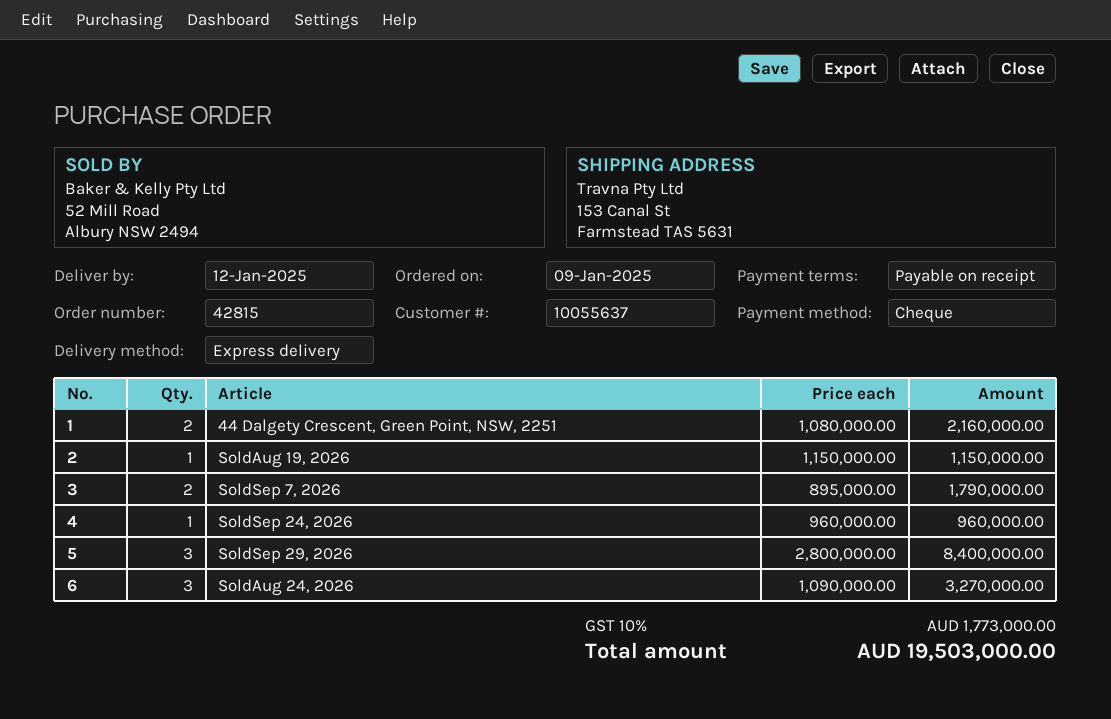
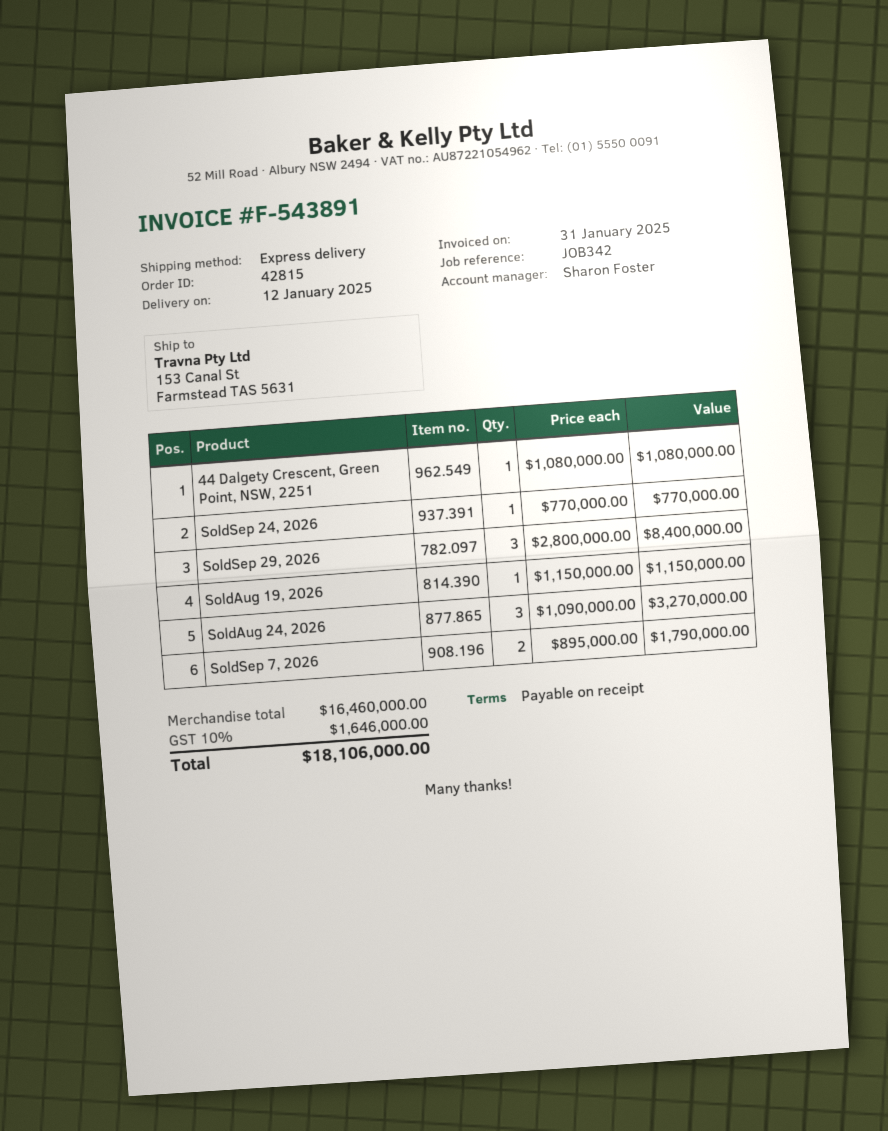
44 Dalgety Crescent, Green Point, NSW, 2251: 2 x 1080000.00 = 2160000.00 -> 1 x 1080000.00 = 1080000.00
SoldSep 24, 2026: 1 x 960000.00 = 960000.00 -> 1 x 770000.00 = 770000.00
tax: 10% = 1773000.00 -> 10% = 1646000.00
total: 19503000.00 -> 18106000.00

